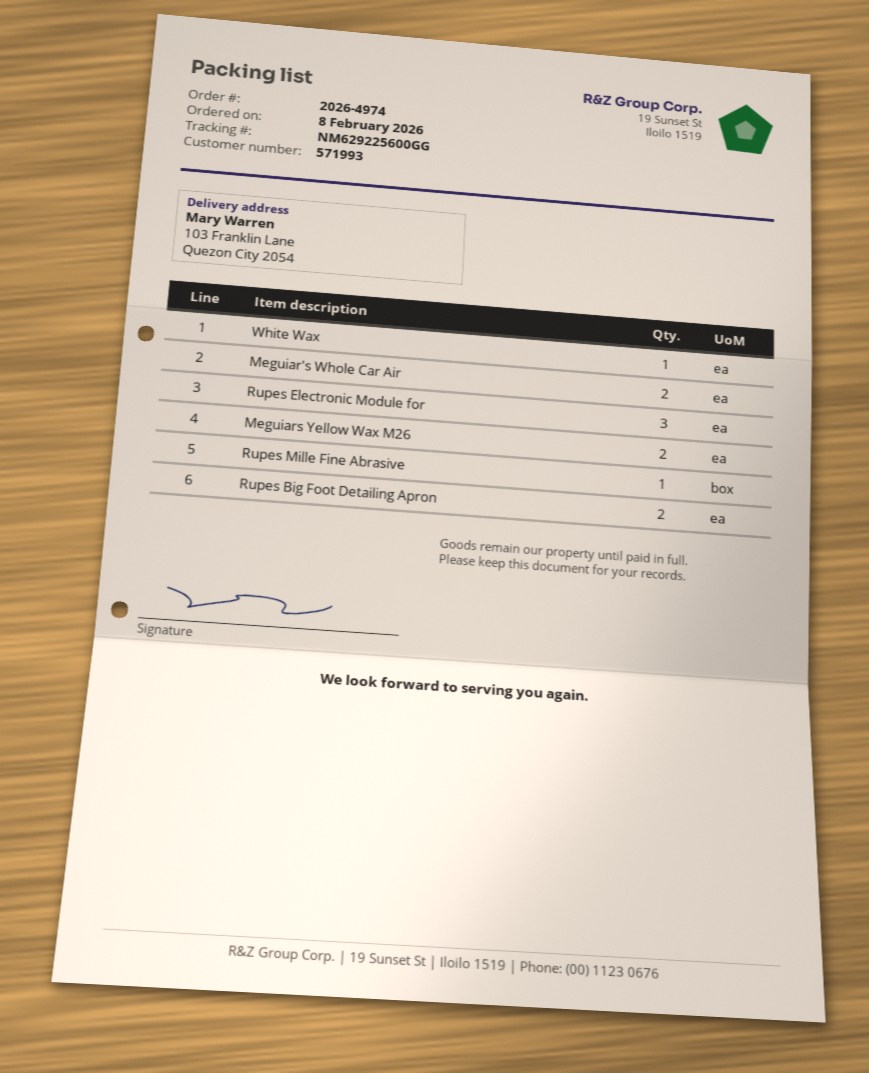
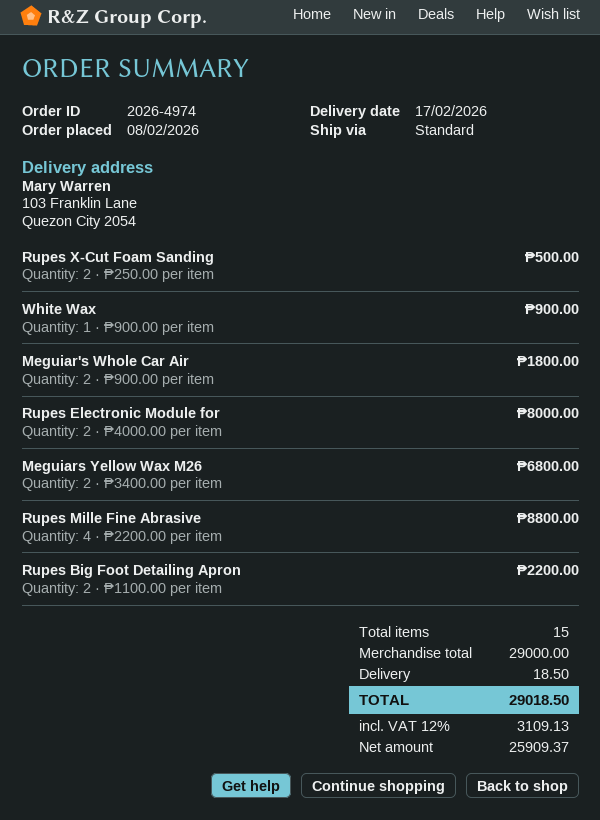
Rupes Electronic Module for: 3 -> 2
Rupes Mille Fine Abrasive: 1 -> 4
Rupes X-Cut Foam Sanding: none -> 2

